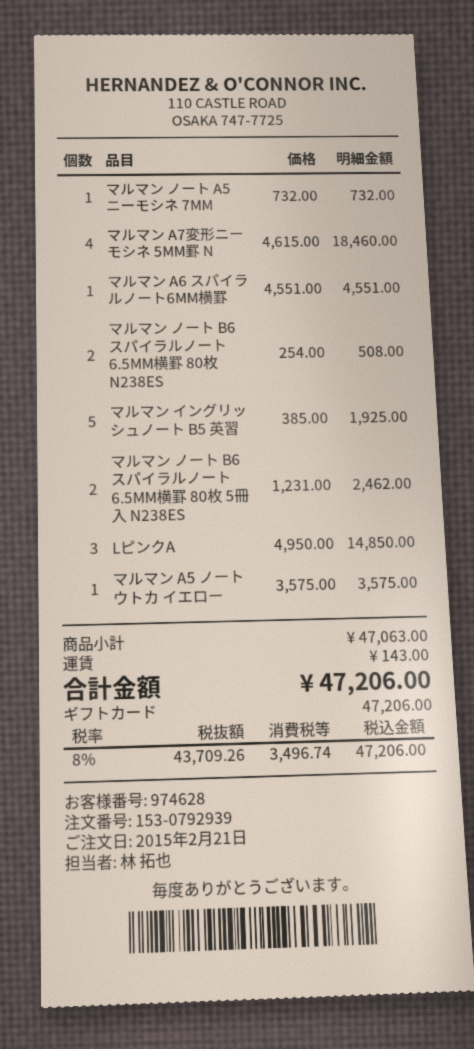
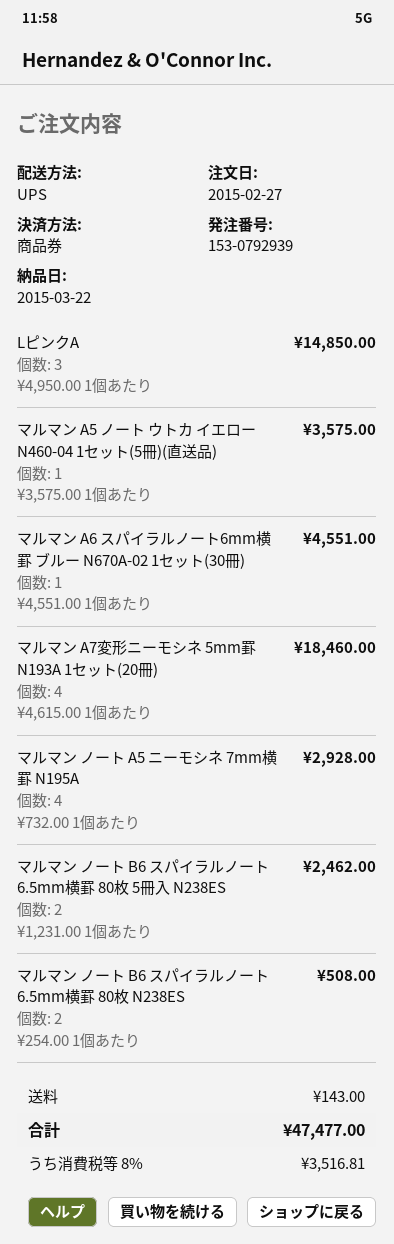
order date: 2015-02-21 -> 2015-02-27
マルマン ノート A5 ニーモシネ 7MM: 1 x 732.00 = 732.00 -> 4 x 732.00 = 2928.00
マルマン イングリッシュノート B5 英習: 5 x 385.00 = 1925.00 -> none
tax: 8% = 3496.74 -> 8% = 3516.81
total: 47206.00 -> 47477.00

